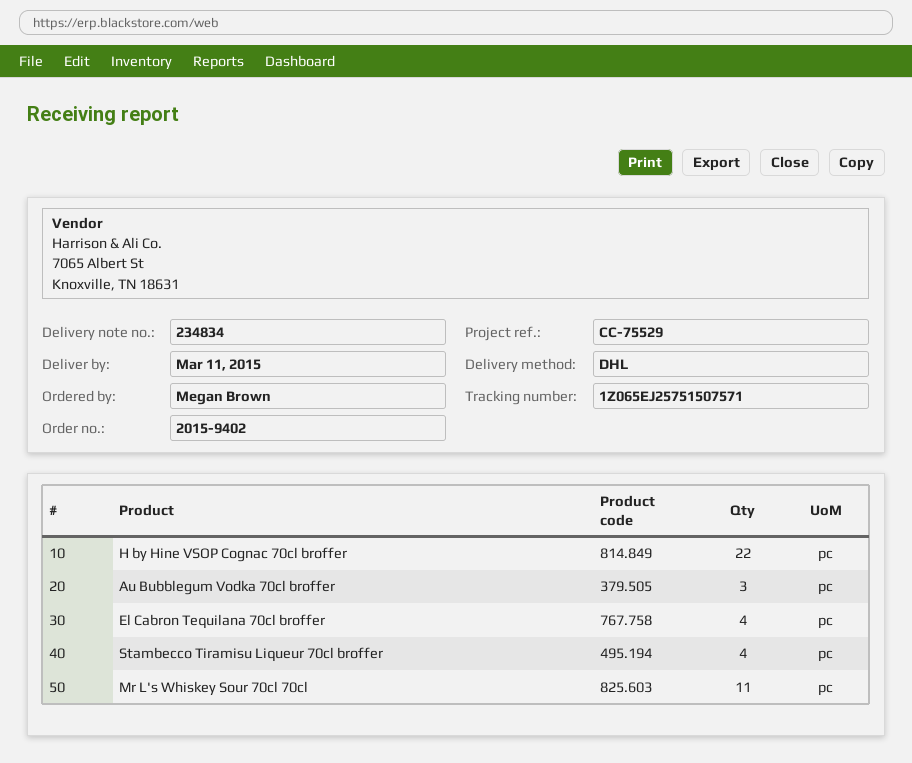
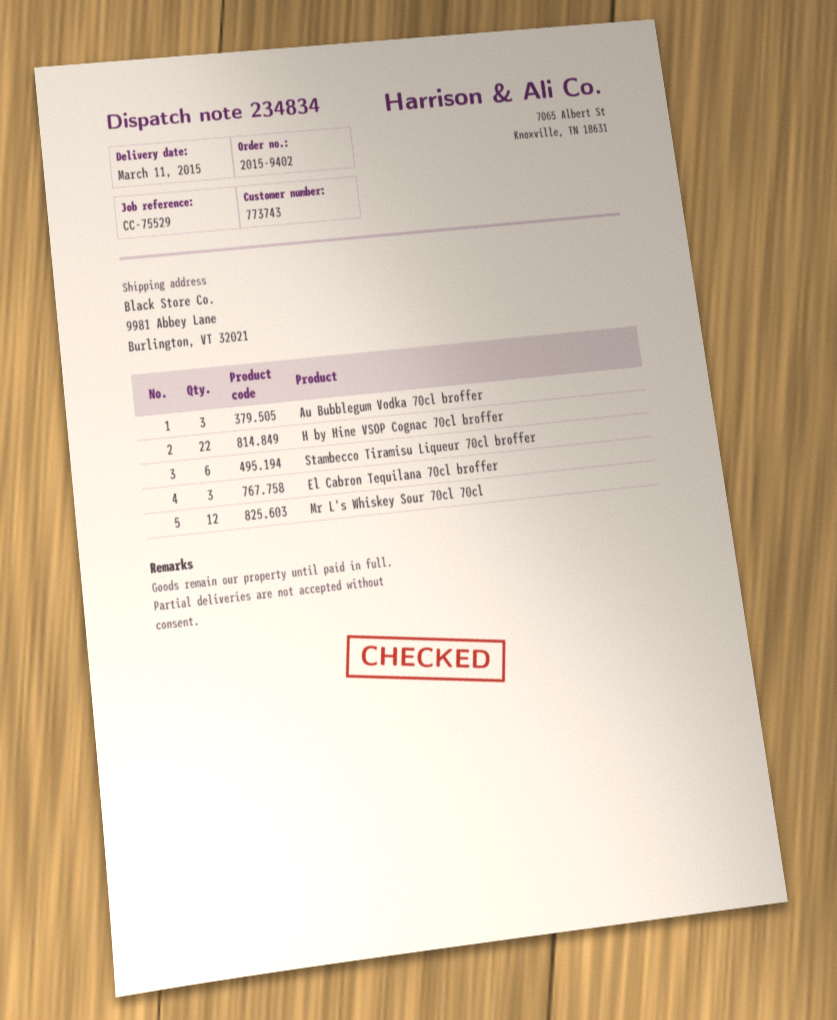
El Cabron Tequilana 70cl broffer: 4 -> 3
Stambecco Tiramisu Liqueur 70cl broffer: 4 -> 6
Mr L's Whiskey Sour 70cl 70cl: 11 -> 12

